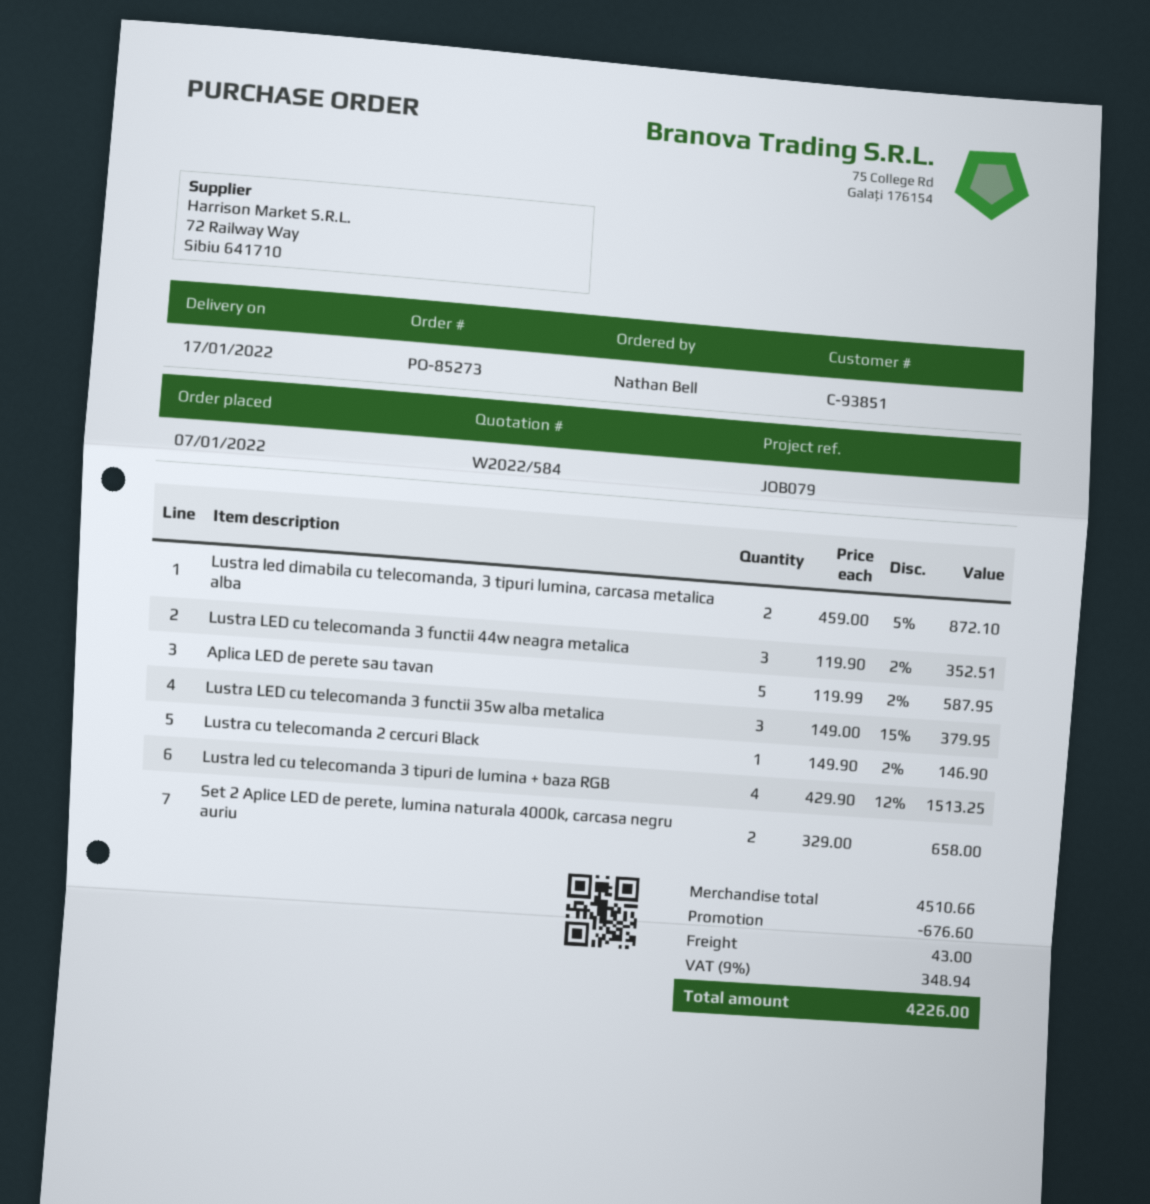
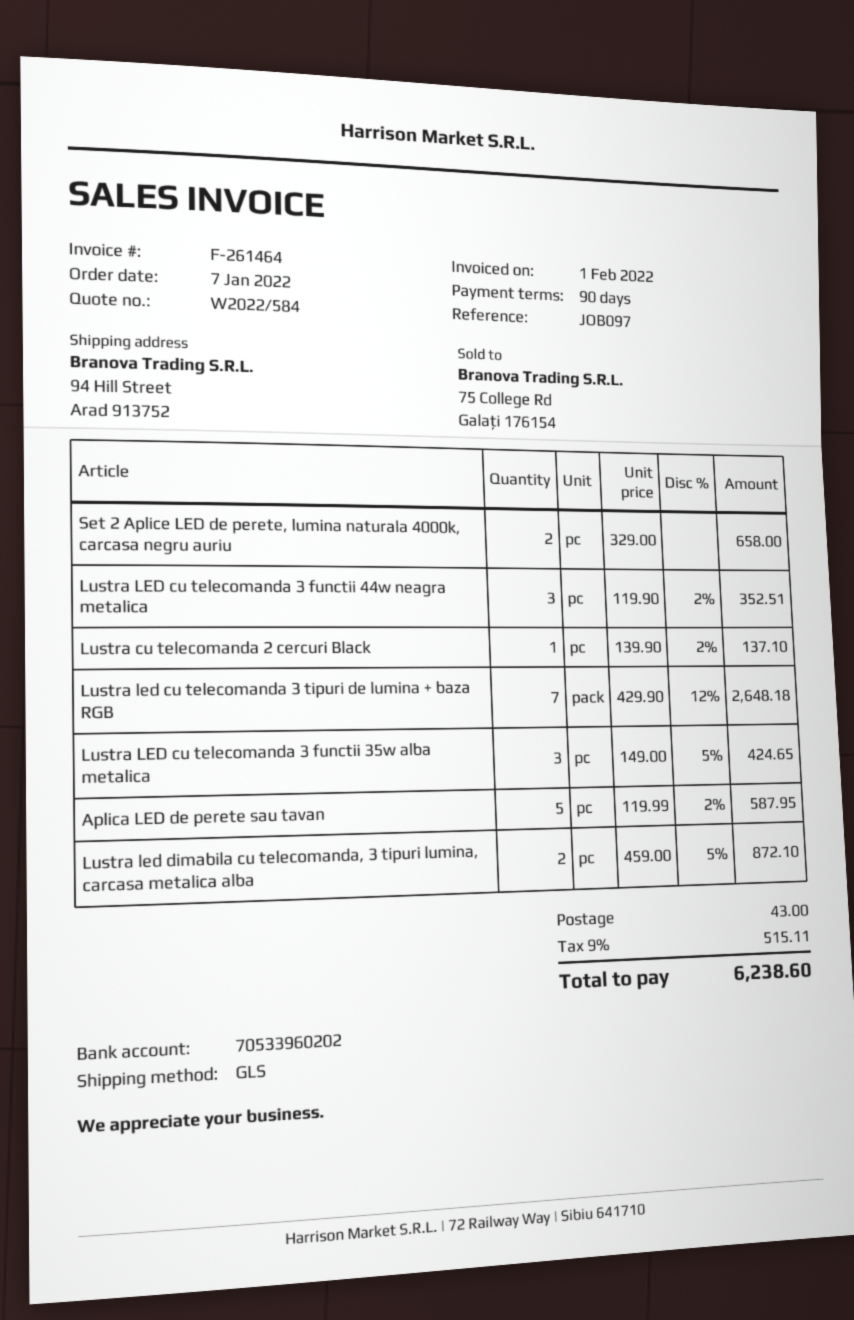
reference: JOB079 -> JOB097
Lustra LED cu telecomanda 3 functii 35w alba metalica: 3 x 149.00 - 15% = 379.95 -> 3 x 149.00 - 5% = 424.65
Lustra cu telecomanda 2 cercuri Black: 1 x 149.90 - 2% = 146.90 -> 1 x 139.90 - 2% = 137.10
Lustra led cu telecomanda 3 tipuri de lumina + baza RGB: 4 x 429.90 - 12% = 1513.25 -> 7 x 429.90 - 12% = 2648.18
discount: 676.60 -> none
tax: 9% = 348.94 -> 9% = 515.11
total: 4226.00 -> 6238.60

